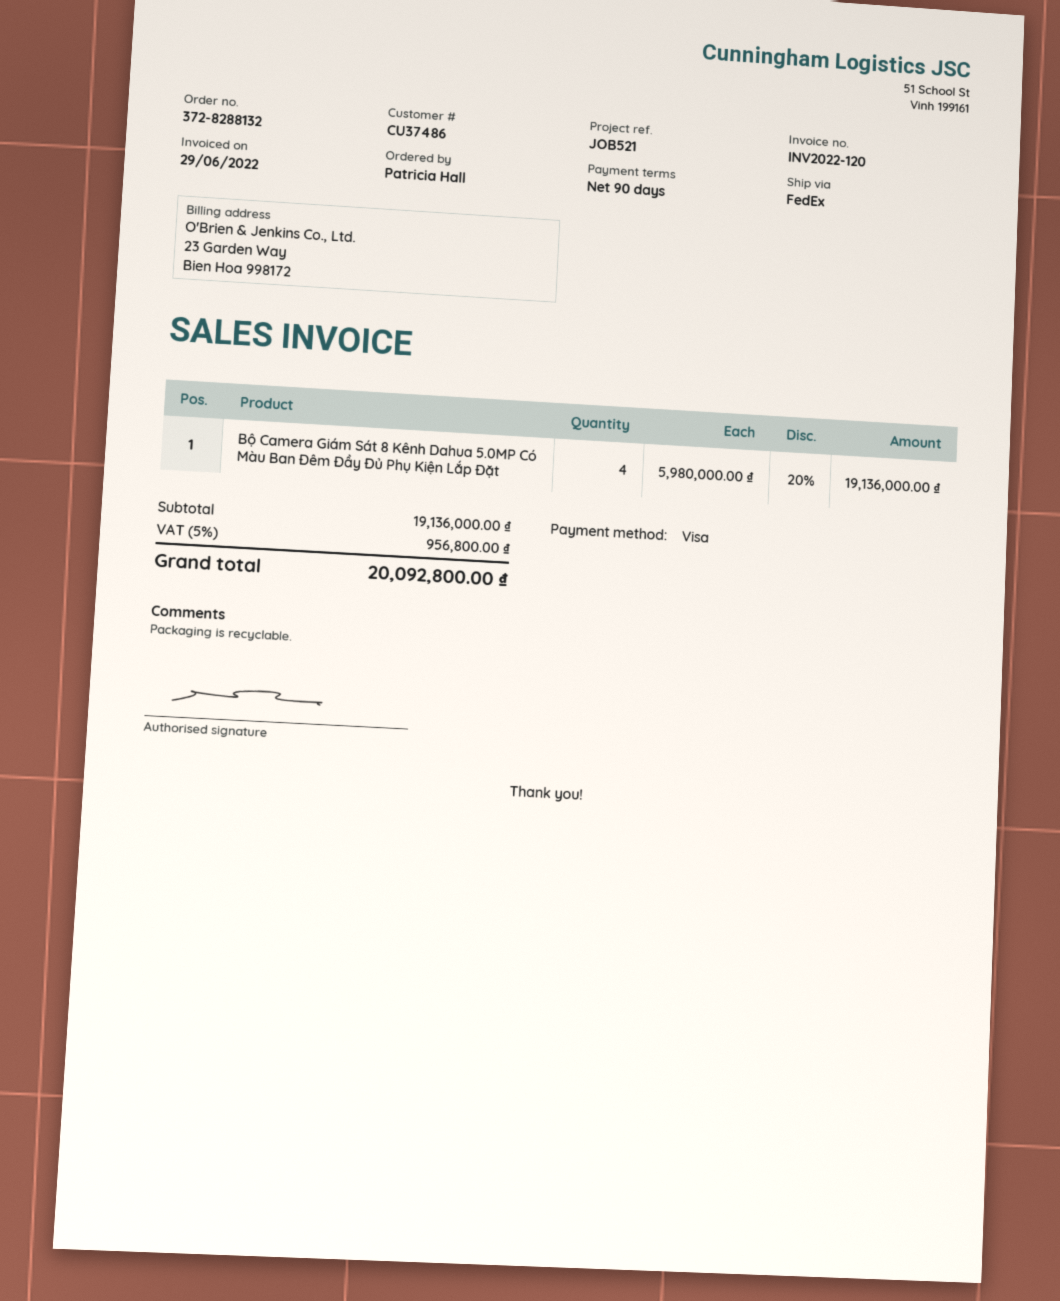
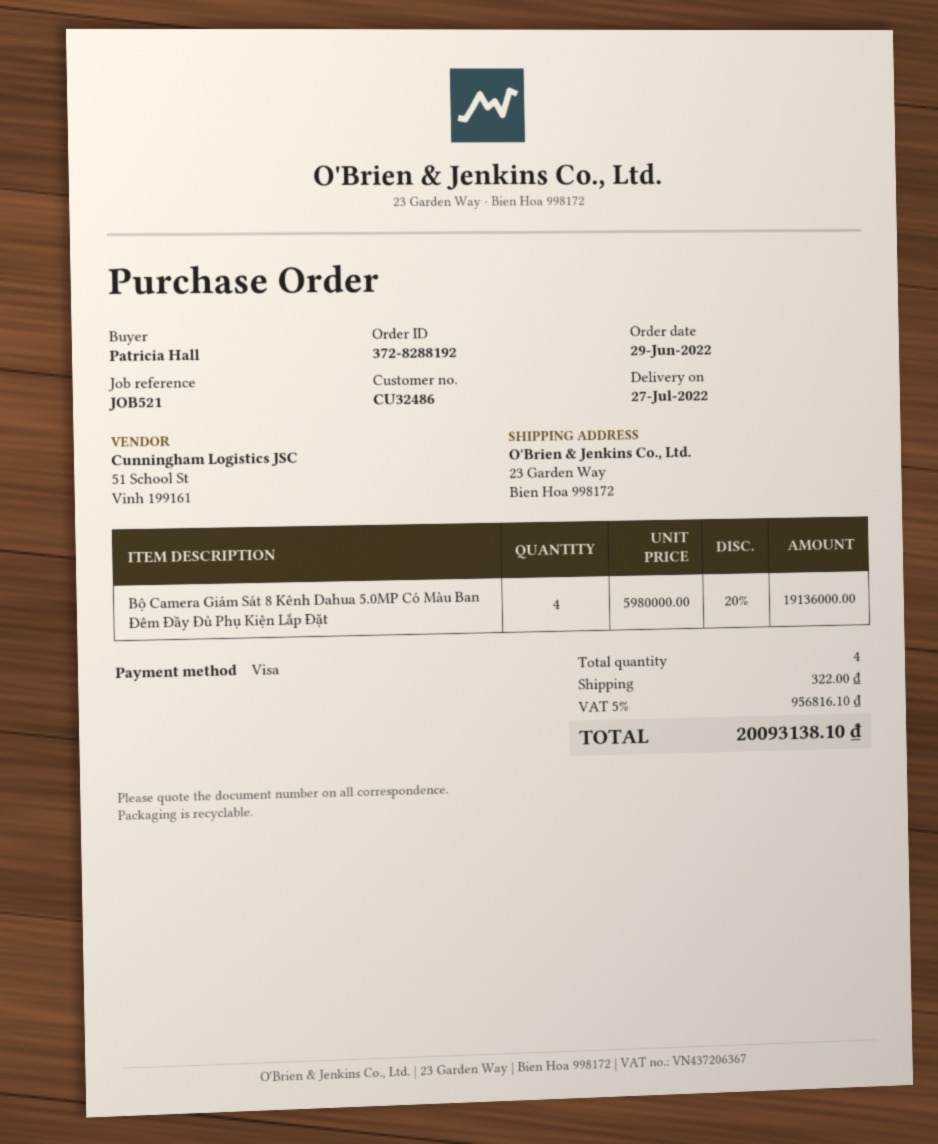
order number: 372-8288132 -> 372-8288192
customer number: CU37486 -> CU32486
shipping: none -> 322.00
tax: 5% = 956800.00 -> 5% = 956816.10
total: 20092800.00 -> 20093138.10

